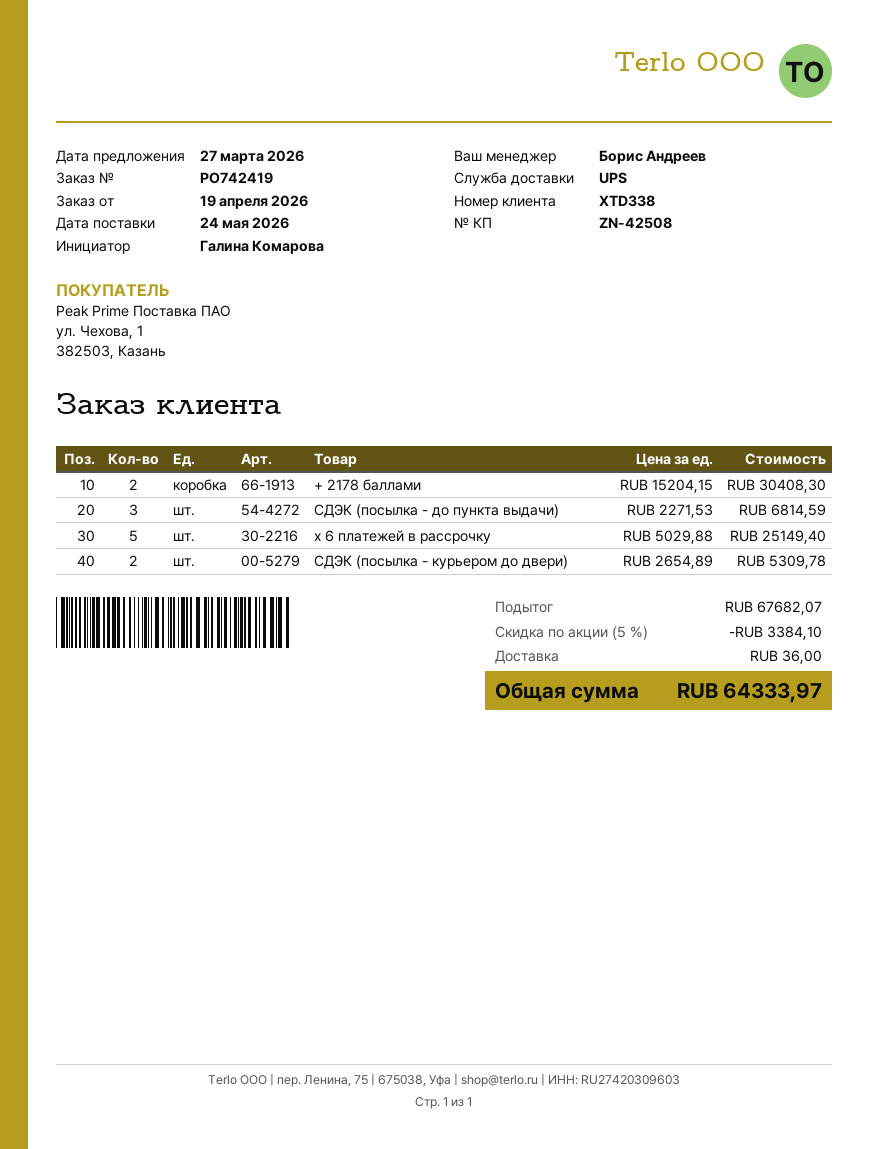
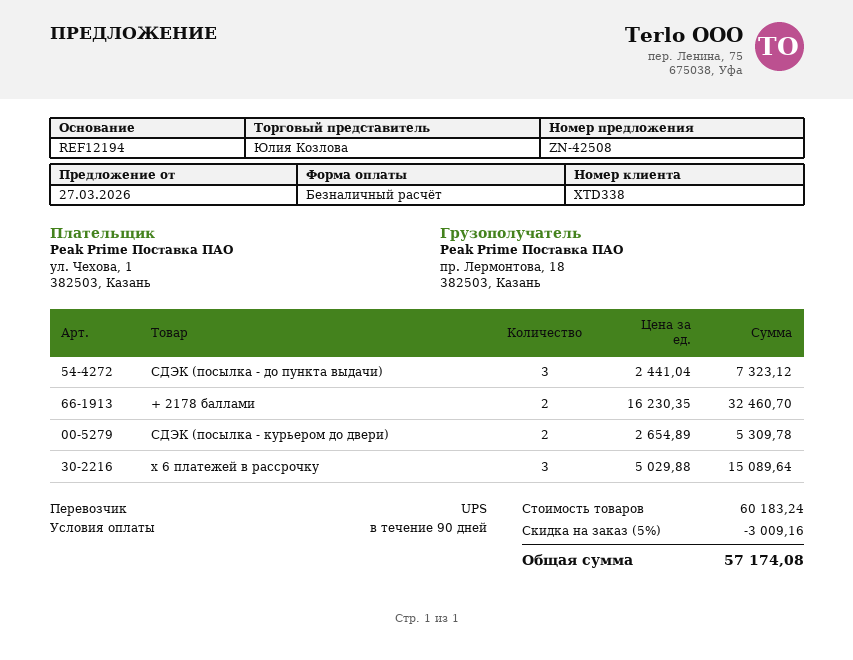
sales rep: Борис Андреев -> Юлия Козлова
+ 2178 баллами: 2 x 15204.15 = 30408.30 -> 2 x 16230.35 = 32460.70
СДЭК (посылка - до пункта выдачи): 3 x 2271.53 = 6814.59 -> 3 x 2441.04 = 7323.12
х 6 платежей в рассрочку: 5 x 5029.88 = 25149.40 -> 3 x 5029.88 = 15089.64
subtotal: 67682.07 -> 60183.24
discount: 5% = 3384.10 -> 5% = 3009.16
shipping: 36.00 -> none
total: 64333.97 -> 57174.08

